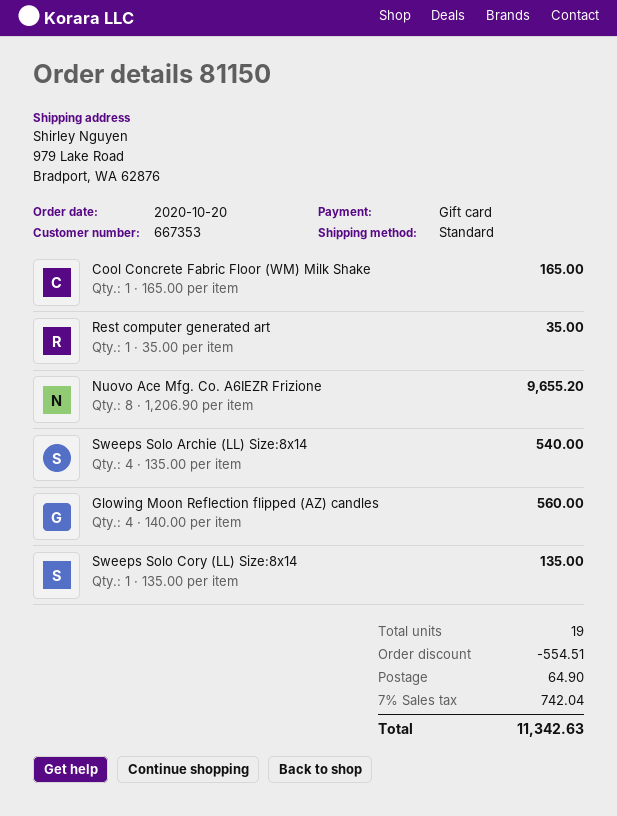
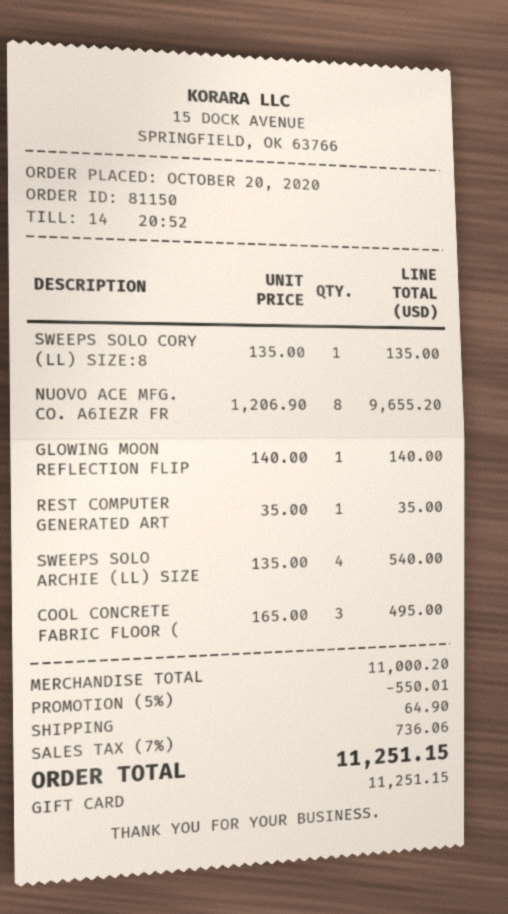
Cool Concrete Fabric Floor (WM) Milk Shake: 1 x 165.00 = 165.00 -> 3 x 165.00 = 495.00
Glowing Moon Reflection flipped (AZ) candles: 4 x 140.00 = 560.00 -> 1 x 140.00 = 140.00
discount: 554.51 -> 550.01
tax: 7% = 742.04 -> 7% = 736.06
total: 11342.63 -> 11251.15

